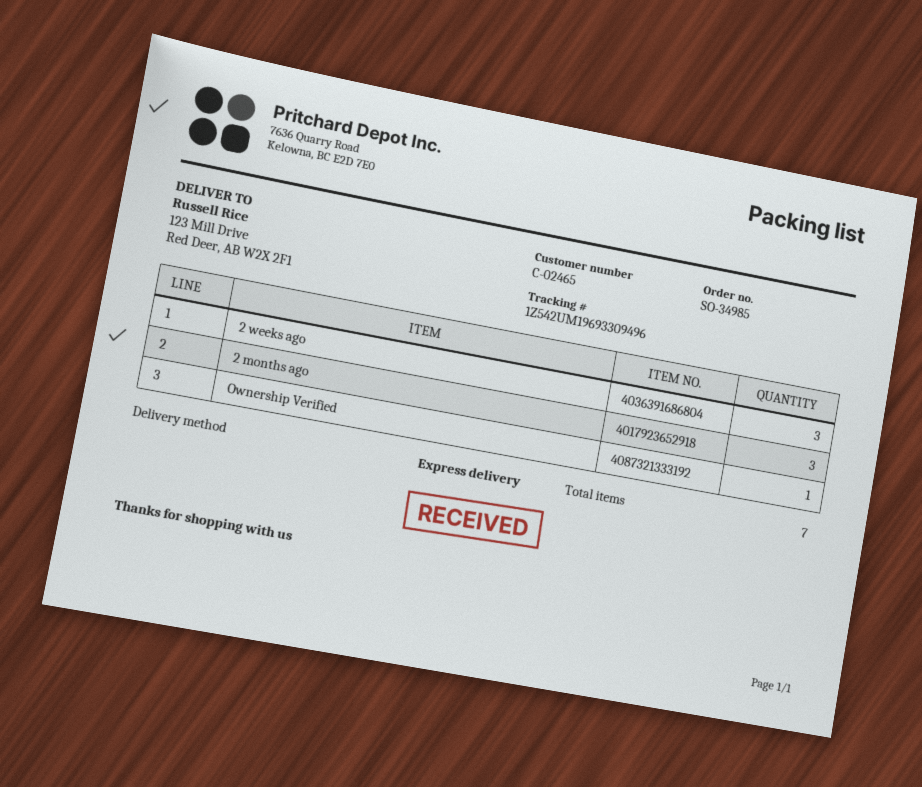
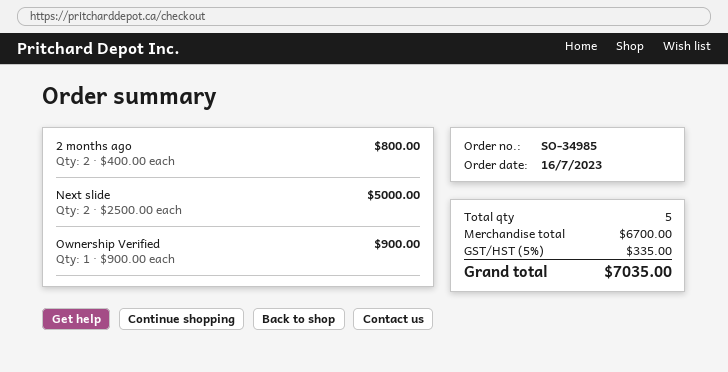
2 weeks ago: 3 -> none
2 months ago: 3 -> 2
Next slide: none -> 2
total quantity: 7 -> 5

